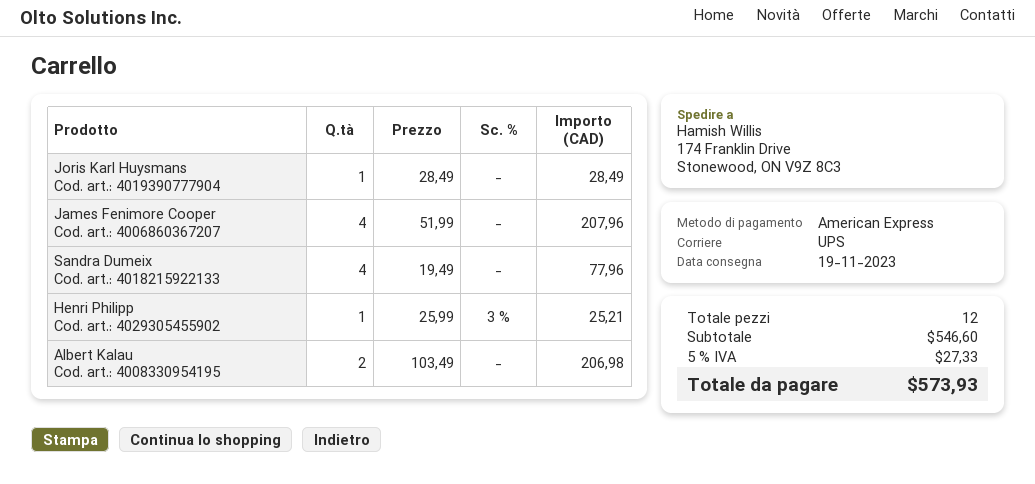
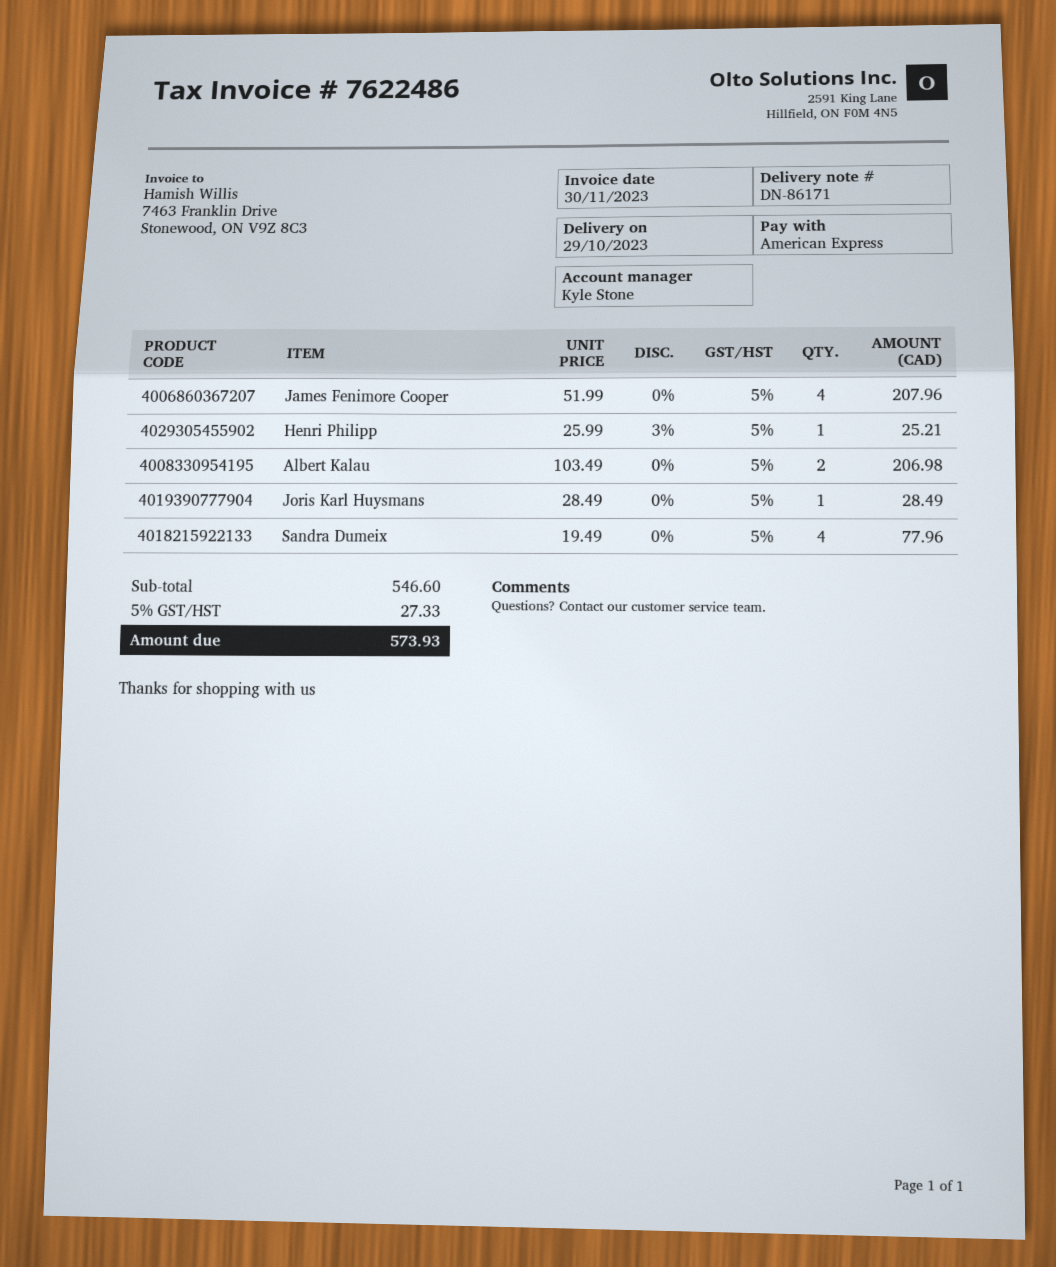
delivery date: 2023-11-19 -> 2023-10-29

